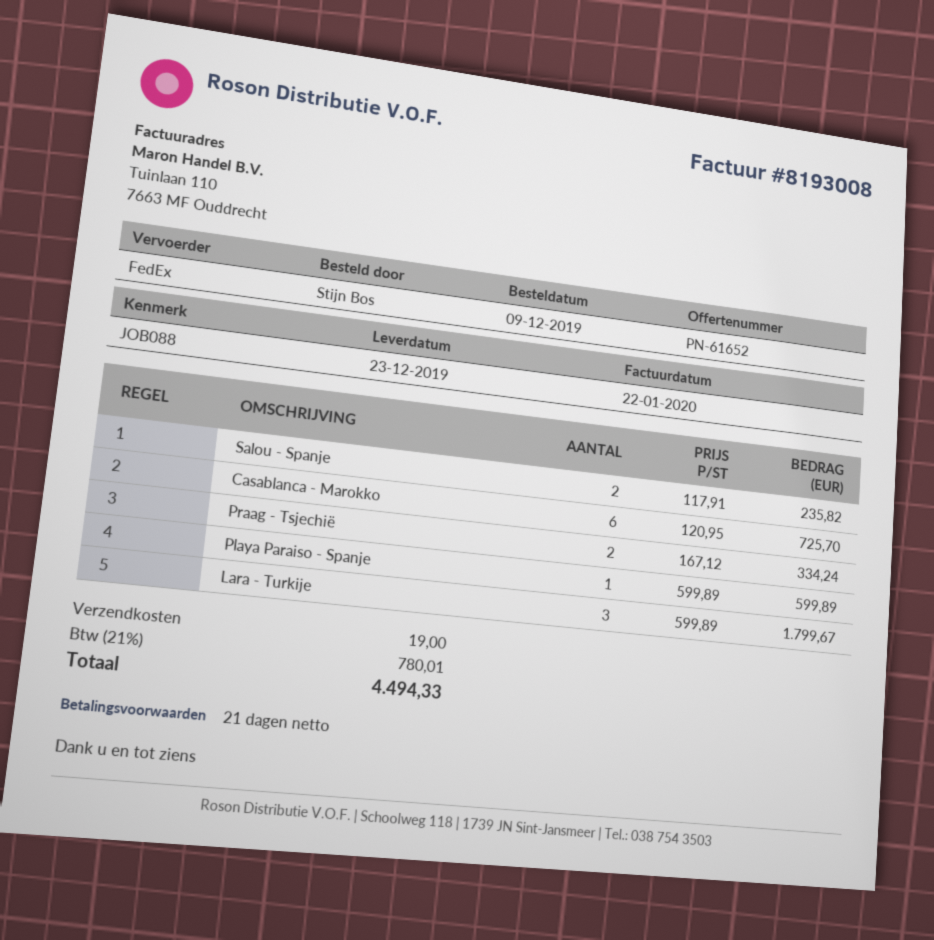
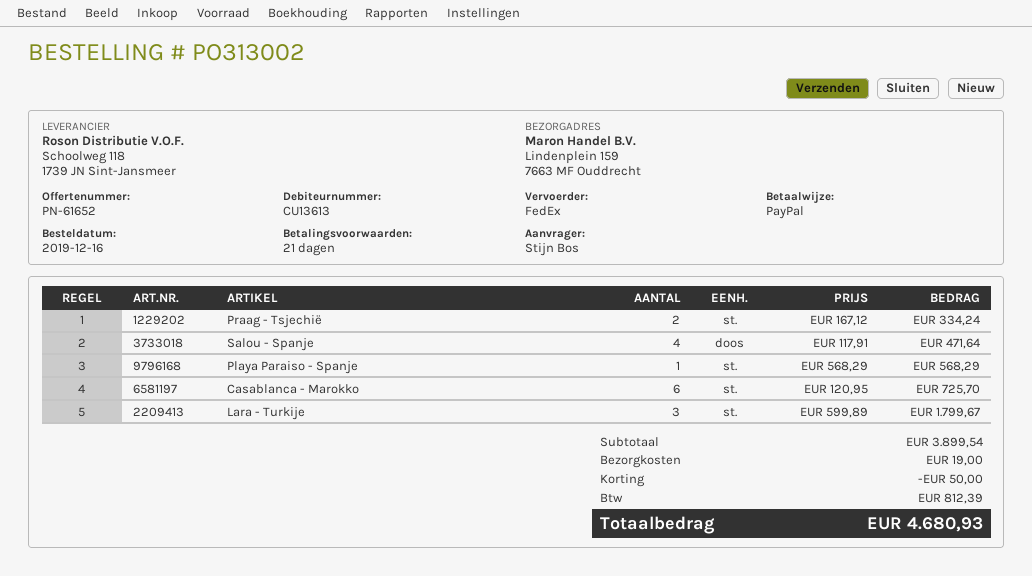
order date: 2019-12-09 -> 2019-12-16
Salou - Spanje: 2 x 117.91 = 235.82 -> 4 x 117.91 = 471.64
Playa Paraiso - Spanje: 1 x 599.89 = 599.89 -> 1 x 568.29 = 568.29
discount: none -> 50.00
tax: 780.01 -> 812.39
total: 4494.33 -> 4680.93

